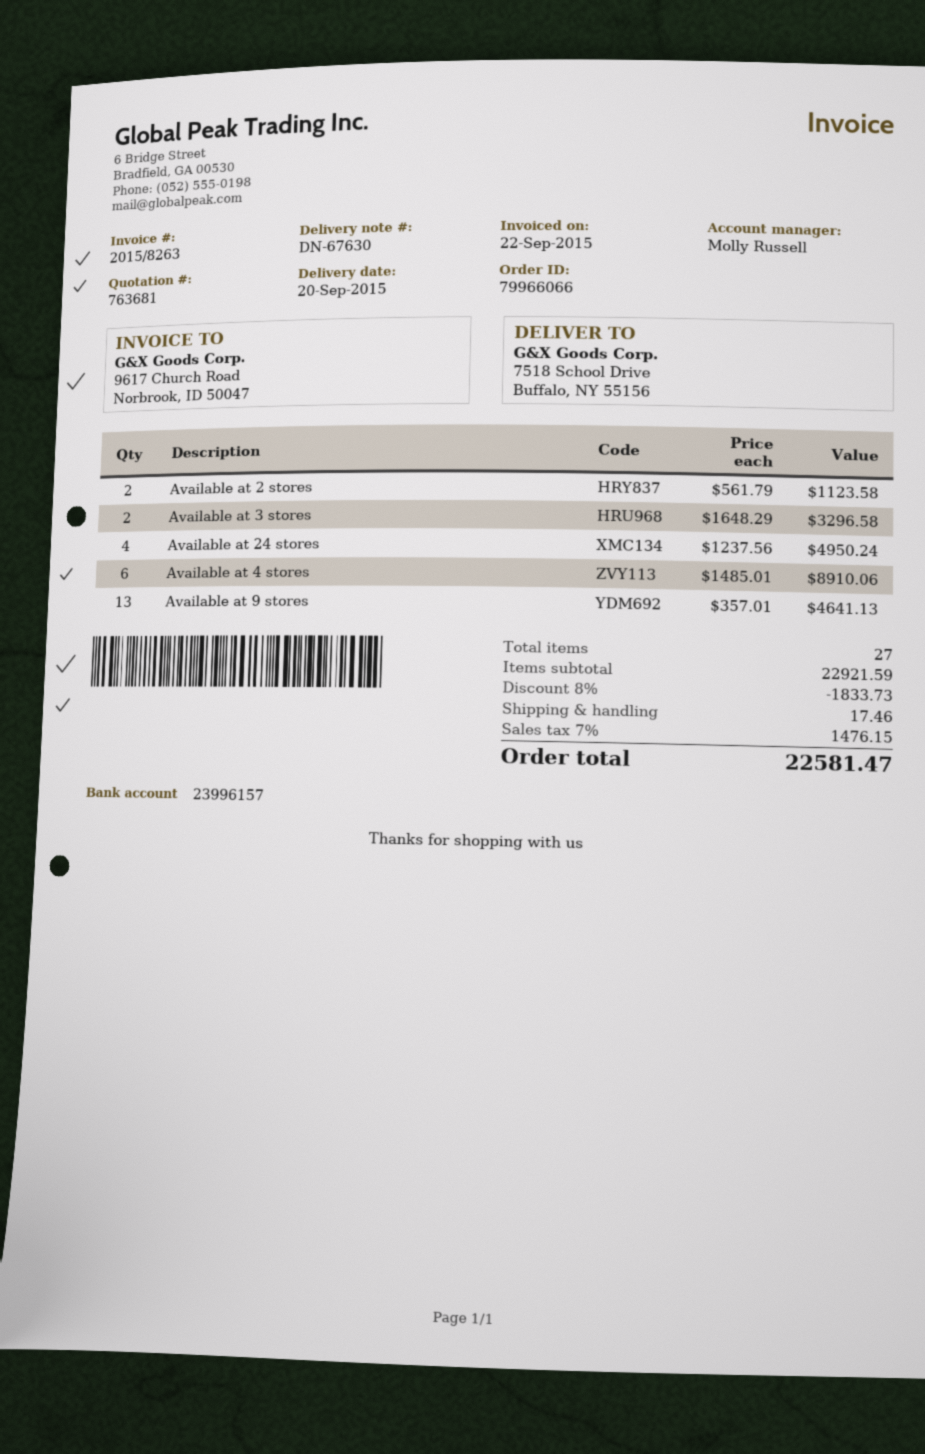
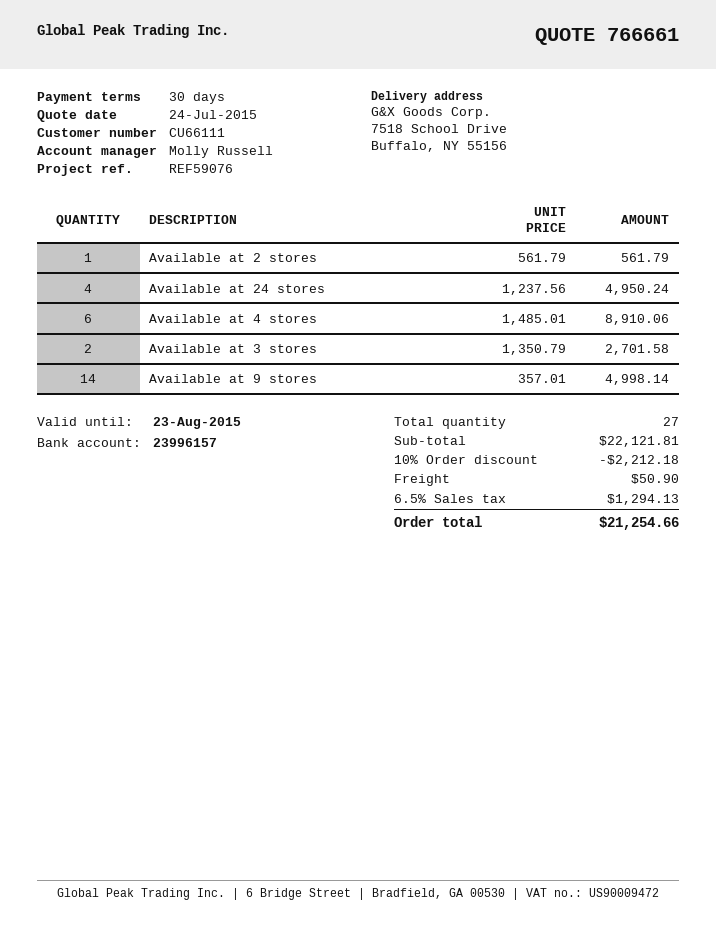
quote number: 763681 -> 766661
Available at 2 stores: 2 x 561.79 = 1123.58 -> 1 x 561.79 = 561.79
Available at 3 stores: 2 x 1648.29 = 3296.58 -> 2 x 1350.79 = 2701.58
Available at 9 stores: 13 x 357.01 = 4641.13 -> 14 x 357.01 = 4998.14
subtotal: 22921.59 -> 22121.81
discount: 8% = 1833.73 -> 10% = 2212.18
shipping: 17.46 -> 50.90
tax: 7% = 1476.15 -> 6.5% = 1294.13
total: 22581.47 -> 21254.66

